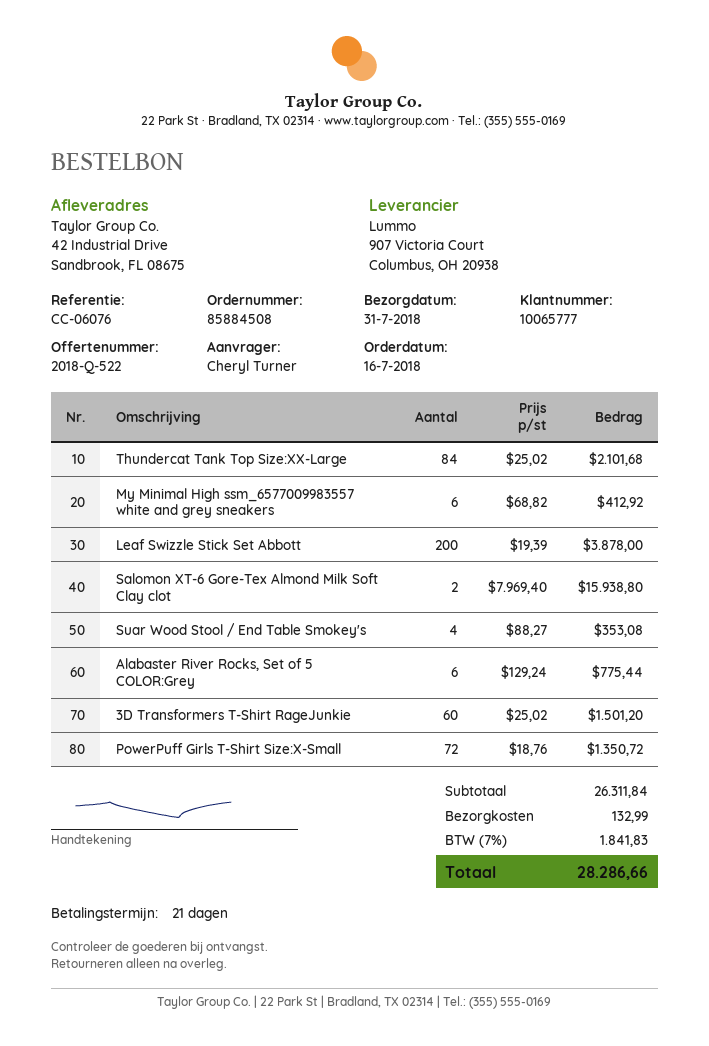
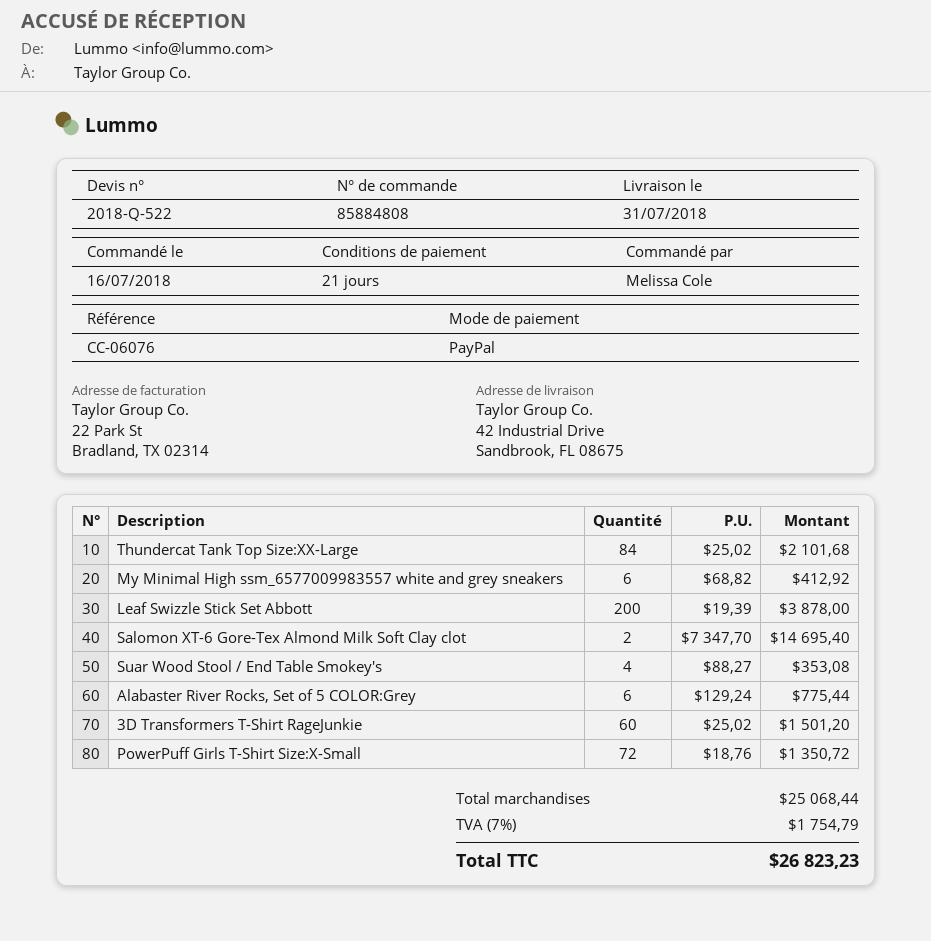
order number: 85884508 -> 85884808
ordered by: Cheryl Turner -> Melissa Cole
Salomon XT-6 Gore-Tex Almond Milk Soft Clay clot: 2 x 7969.40 = 15938.80 -> 2 x 7347.70 = 14695.40
subtotal: 26311.84 -> 25068.44
shipping: 132.99 -> none
tax: 7% = 1841.83 -> 7% = 1754.79
total: 28286.66 -> 26823.23

